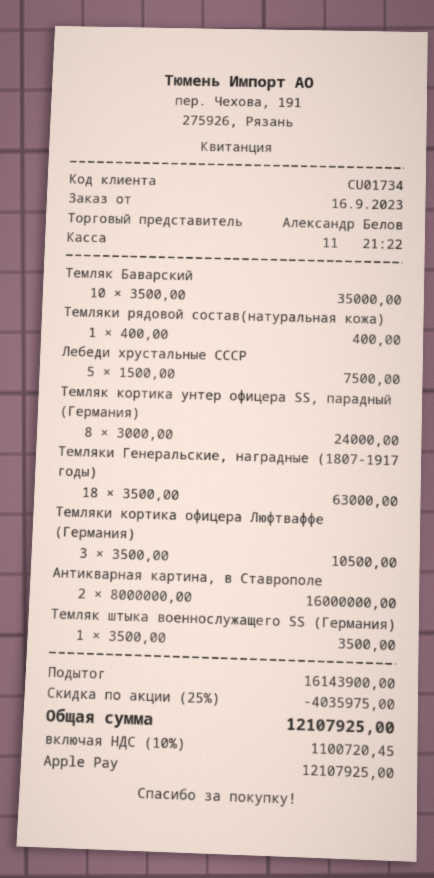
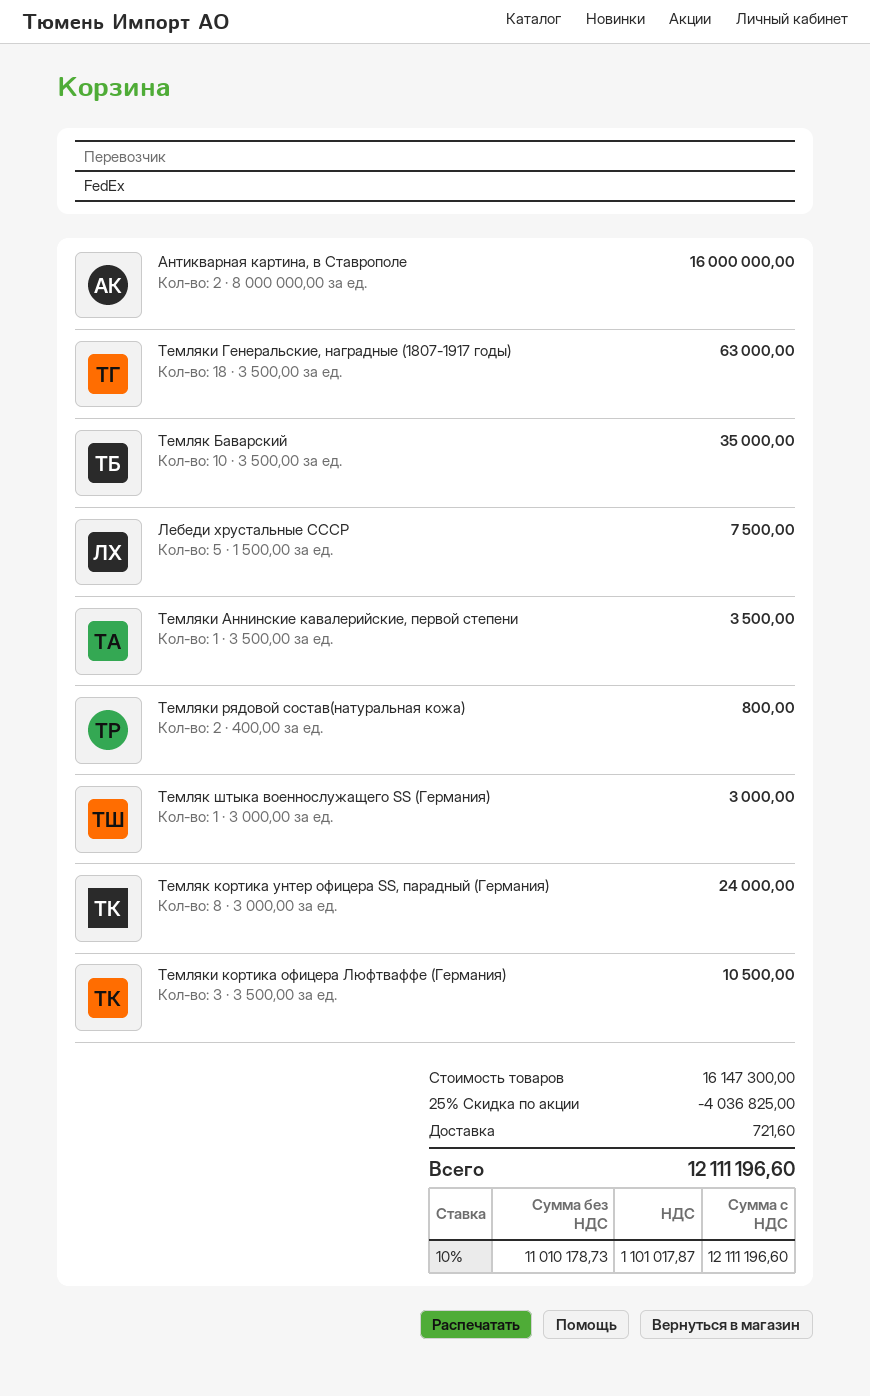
Темляки рядовой состав(натуральная кожа): 1 x 400.00 = 400.00 -> 2 x 400.00 = 800.00
Темляк штыка военнослужащего SS (Германия): 1 x 3500.00 = 3500.00 -> 1 x 3000.00 = 3000.00
Темляки Аннинские кавалерийские, первой степени: none -> 1 x 3500.00 = 3500.00
subtotal: 16143900.00 -> 16147300.00
discount: 25% = 4035975.00 -> 25% = 4036825.00
shipping: none -> 721.60
tax: 10% = 1100720.45 -> 10% = 1101017.87
total: 12107925.00 -> 12111196.60

